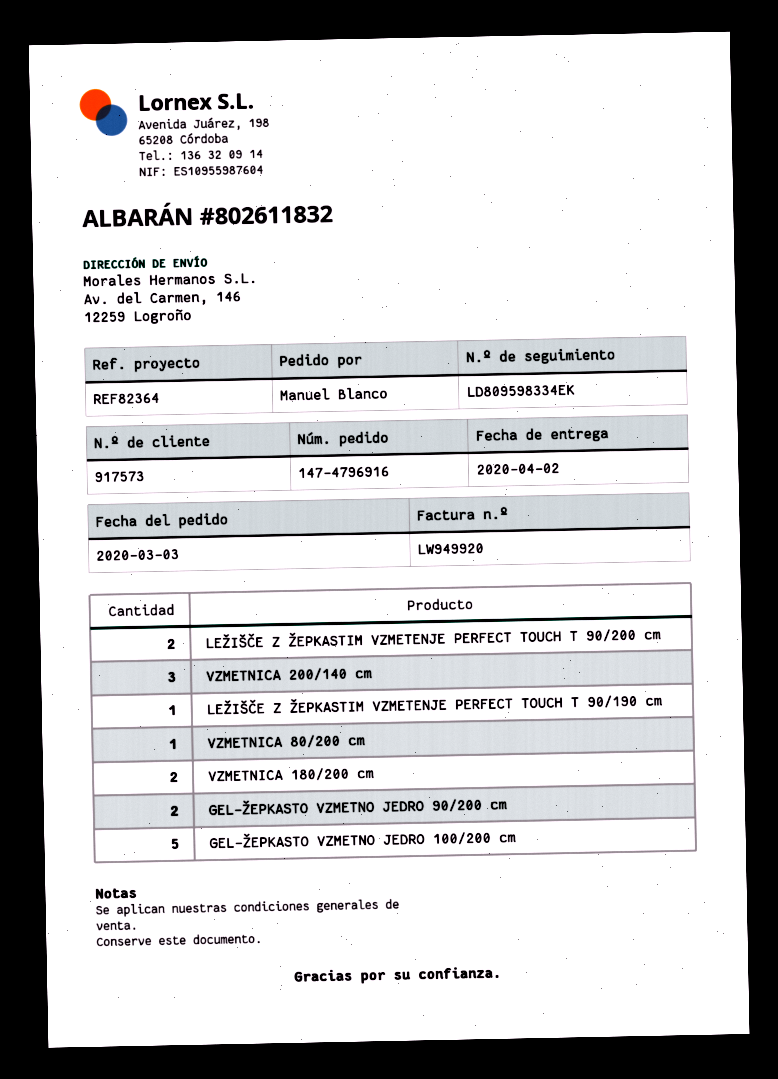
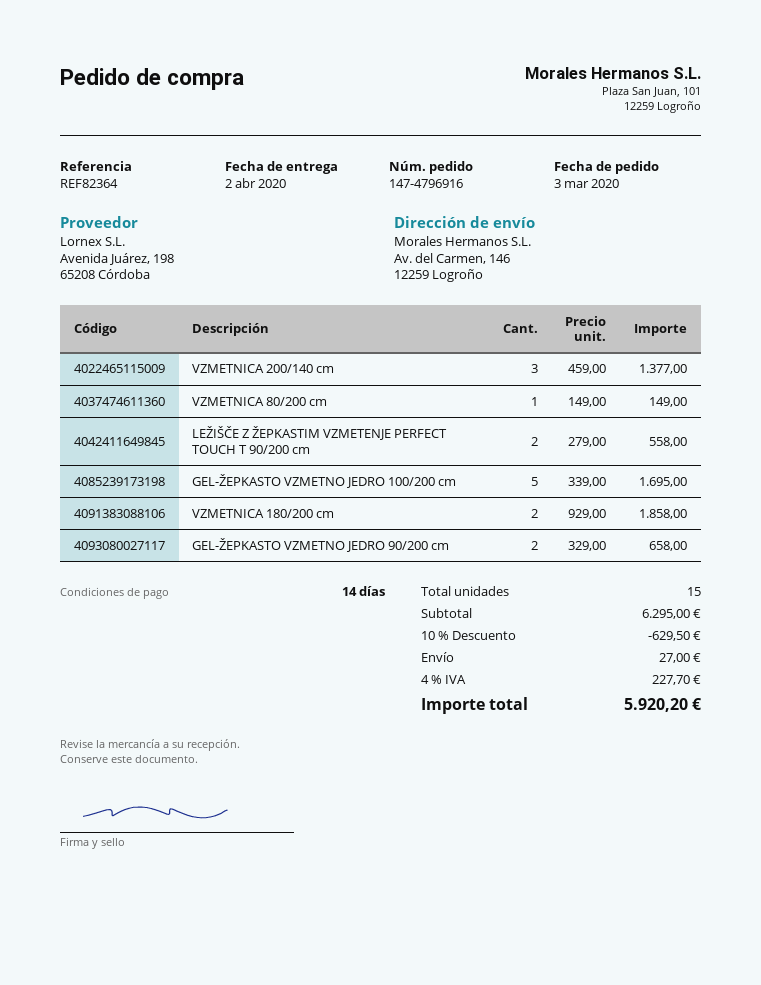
LEŽIŠČE Z ŽEPKASTIM VZMETENJE PERFECT TOUCH T 90/190 cm: 1 -> none

